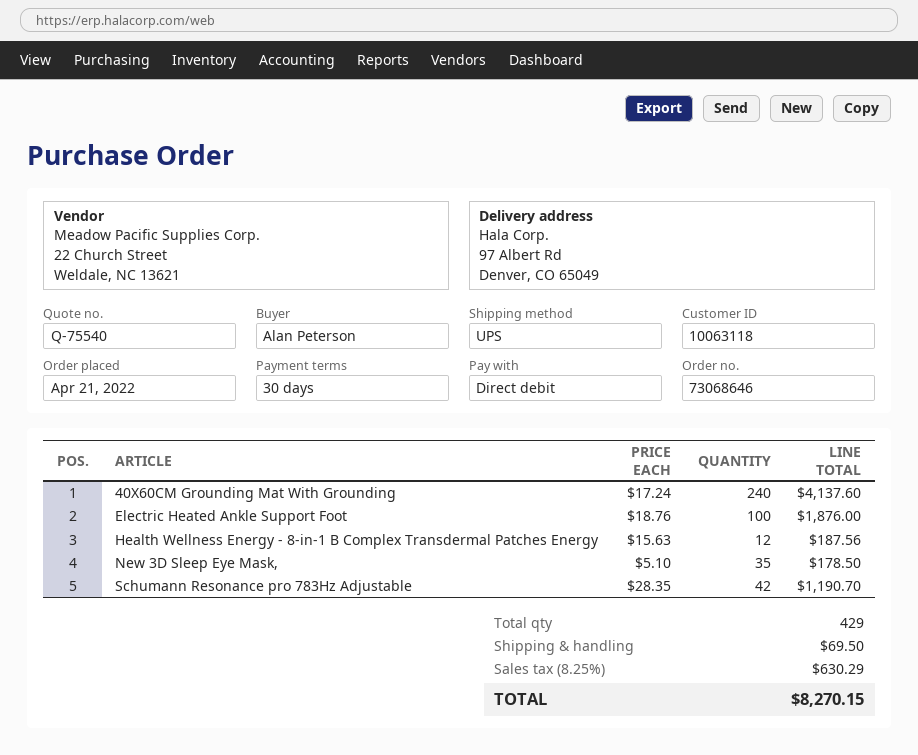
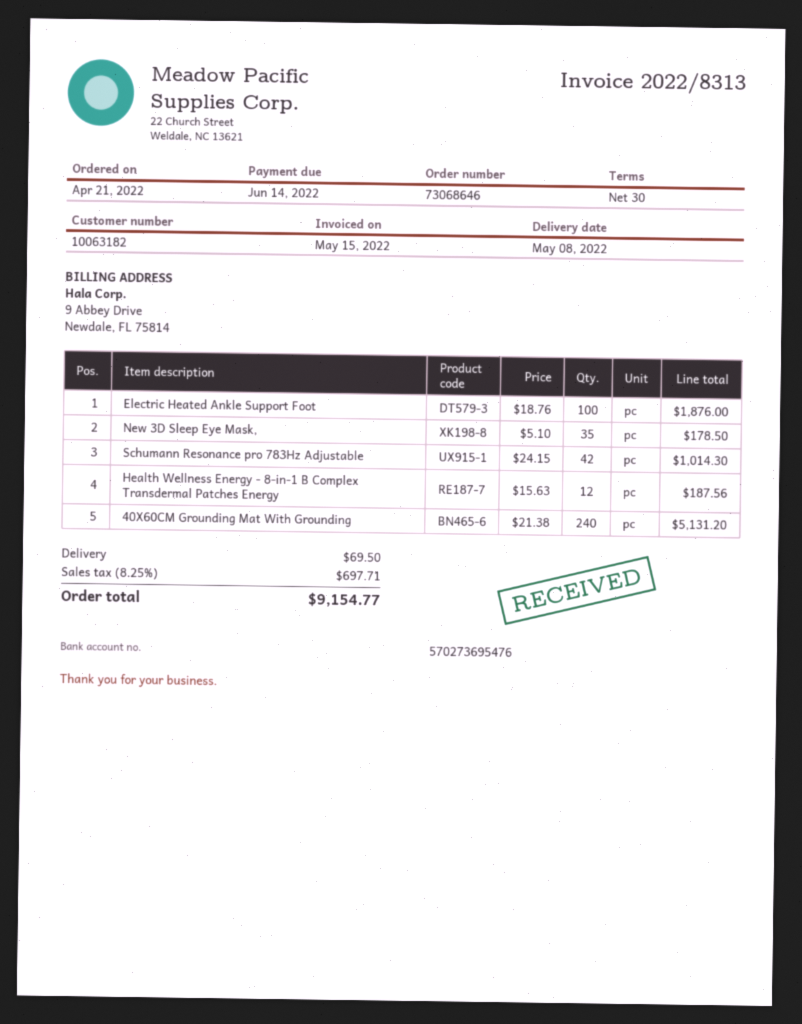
customer number: 10063118 -> 10063182
40X60CM Grounding Mat With Grounding: 240 x 17.24 = 4137.60 -> 240 x 21.38 = 5131.20
Schumann Resonance pro 783Hz Adjustable: 42 x 28.35 = 1190.70 -> 42 x 24.15 = 1014.30
tax: 8.25% = 630.29 -> 8.25% = 697.71
total: 8270.15 -> 9154.77

